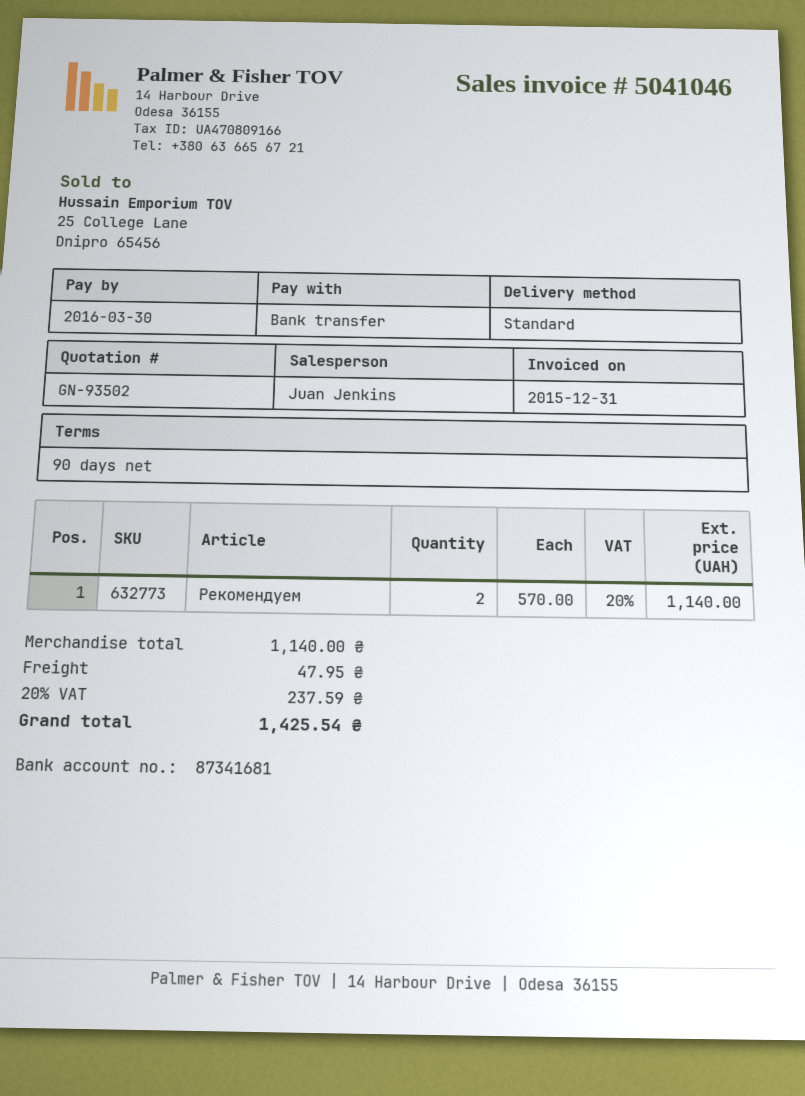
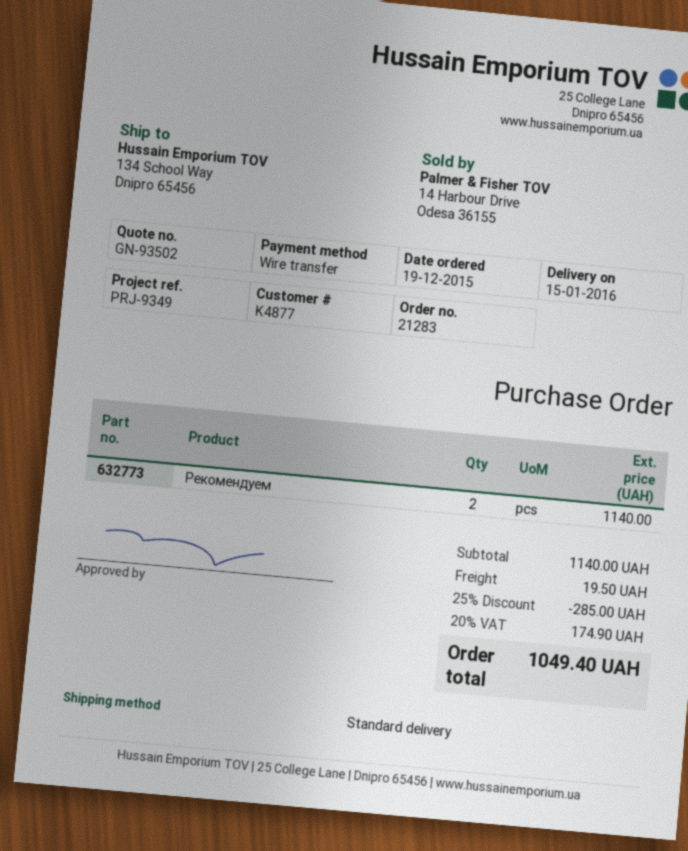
discount: none -> 25% = 285.00
shipping: 47.95 -> 19.50
tax: 20% = 237.59 -> 20% = 174.90
total: 1425.54 -> 1049.40

